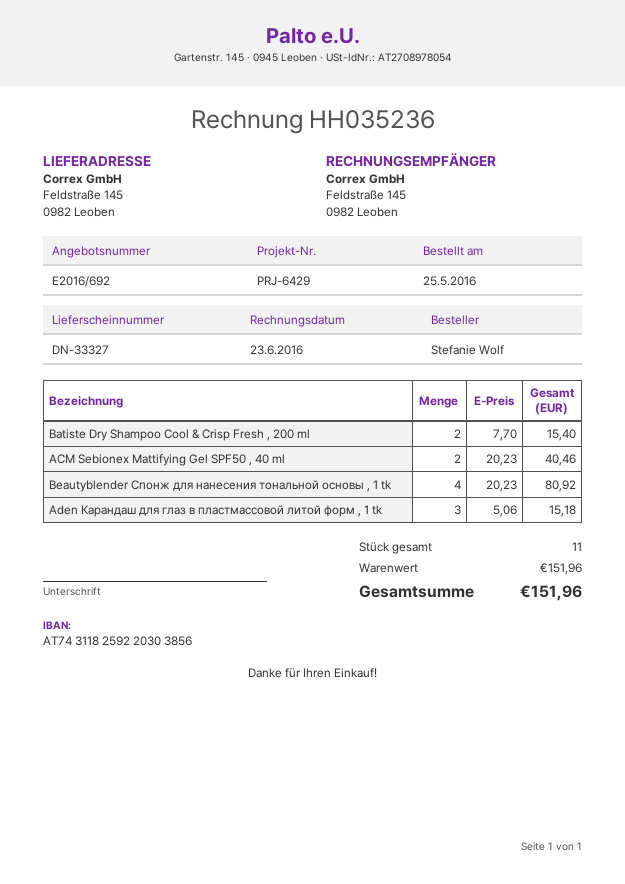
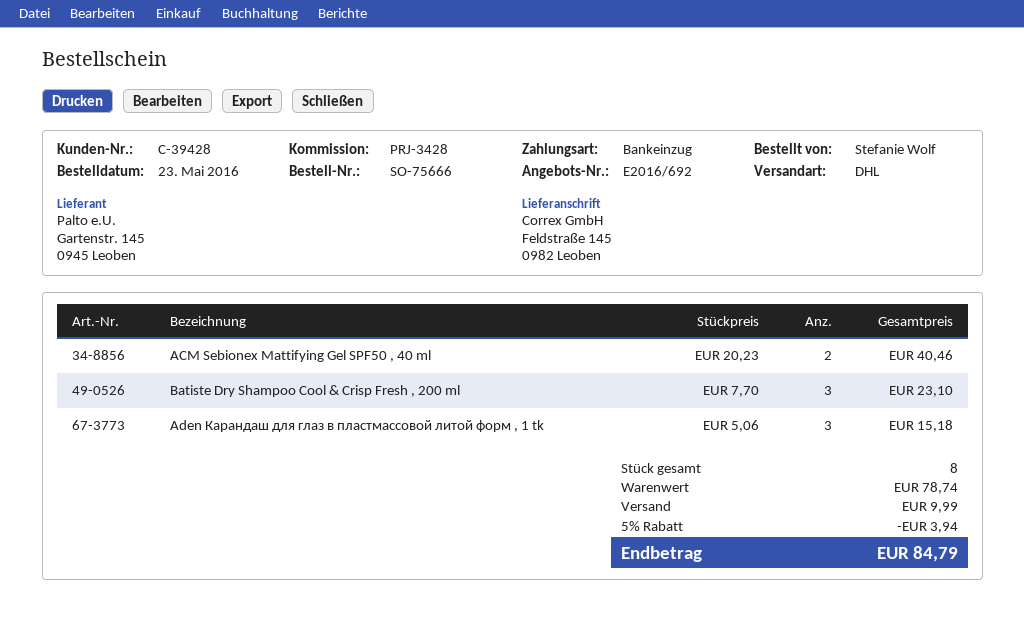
order date: 2016-05-25 -> 2016-05-23
reference: PRJ-6429 -> PRJ-3428
Batiste Dry Shampoo Cool & Crisp Fresh , 200 ml: 2 x 7.70 = 15.40 -> 3 x 7.70 = 23.10
Beautyblender Спонж для нанесения тональной основы , 1 tk: 4 x 20.23 = 80.92 -> none
total quantity: 11 -> 8
subtotal: 151.96 -> 78.74
discount: none -> 5% = 3.94
shipping: none -> 9.99
total: 151.96 -> 84.79

